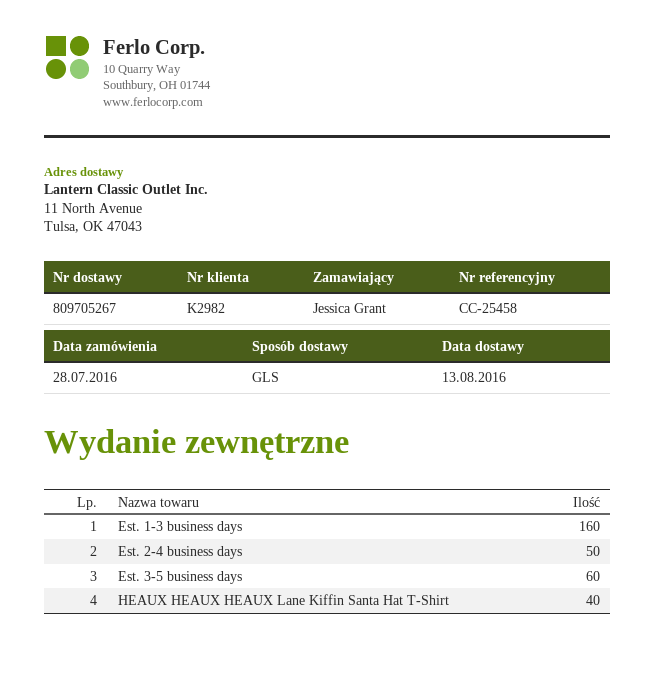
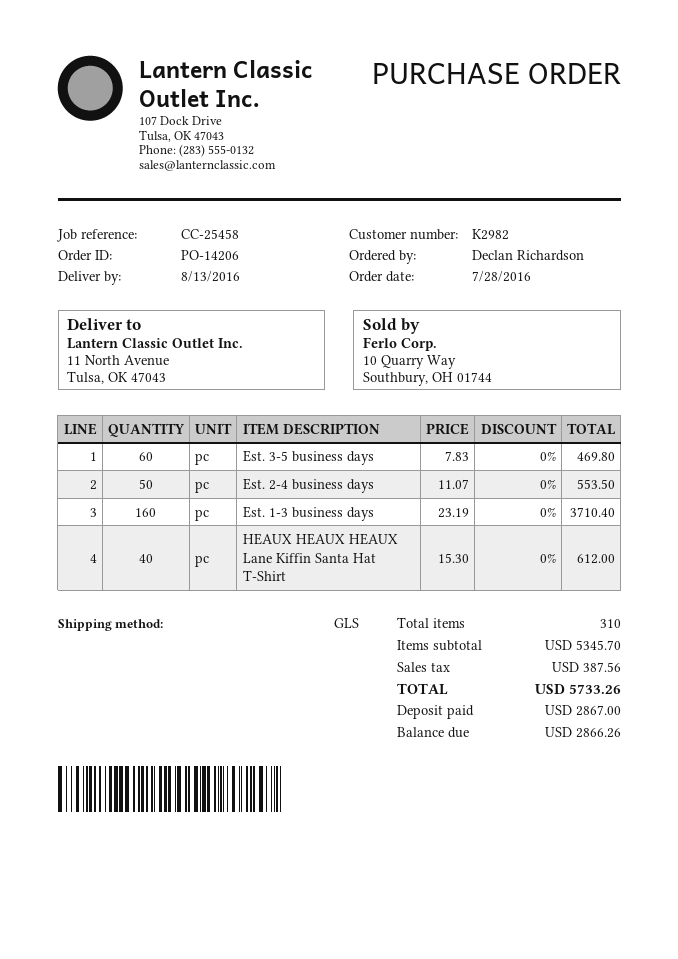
ordered by: Jessica Grant -> Declan Richardson

